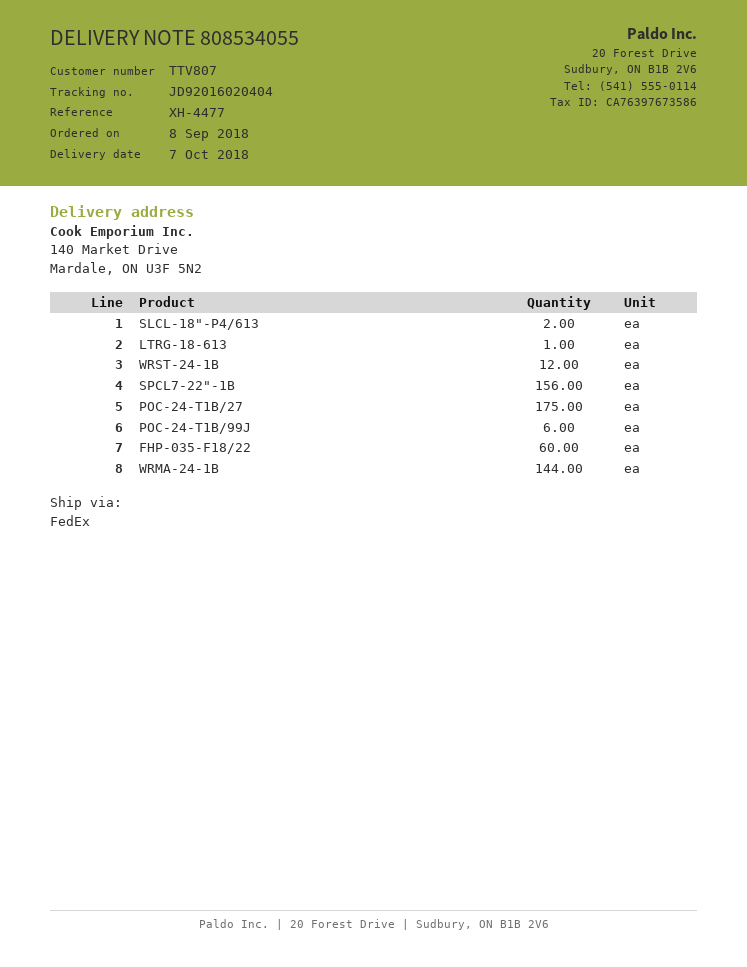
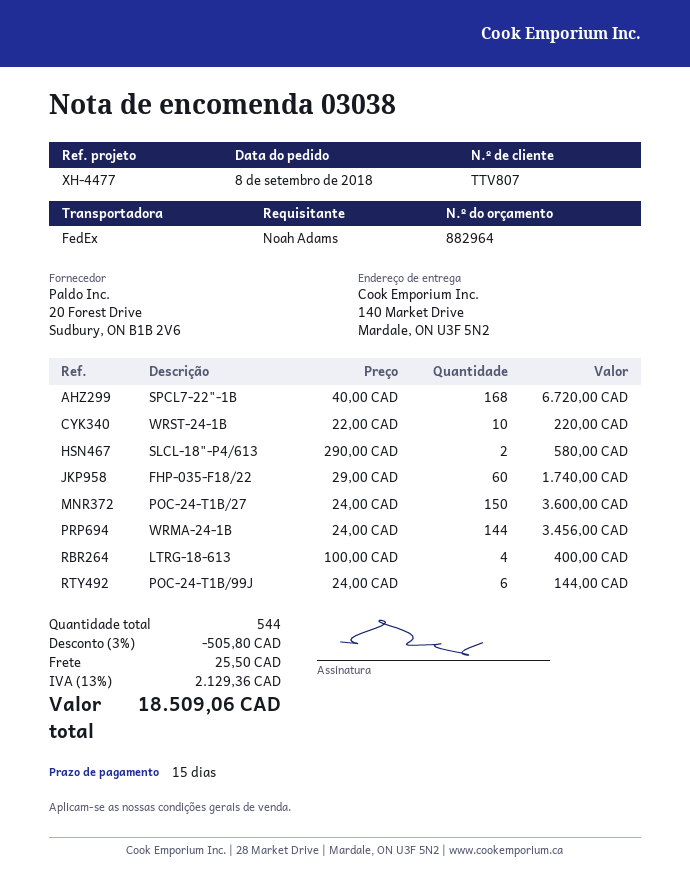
LTRG-18-613: 1 -> 4
WRST-24-1B: 12 -> 10
SPCL7-22"-1B: 156 -> 168
POC-24-T1B/27: 175 -> 150

